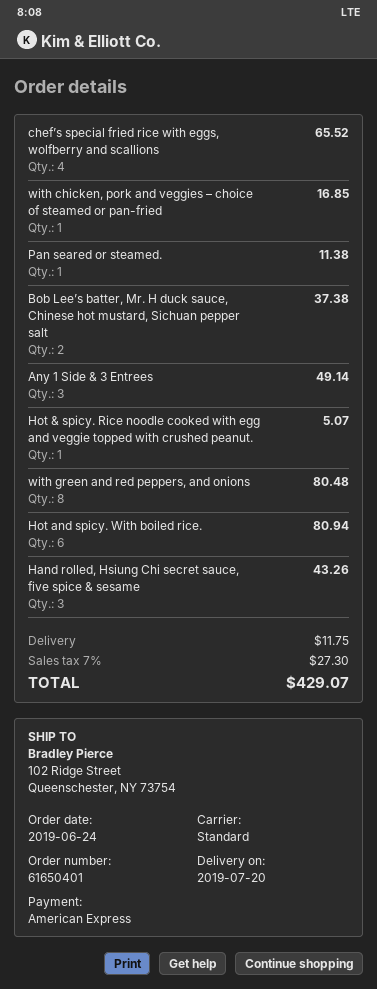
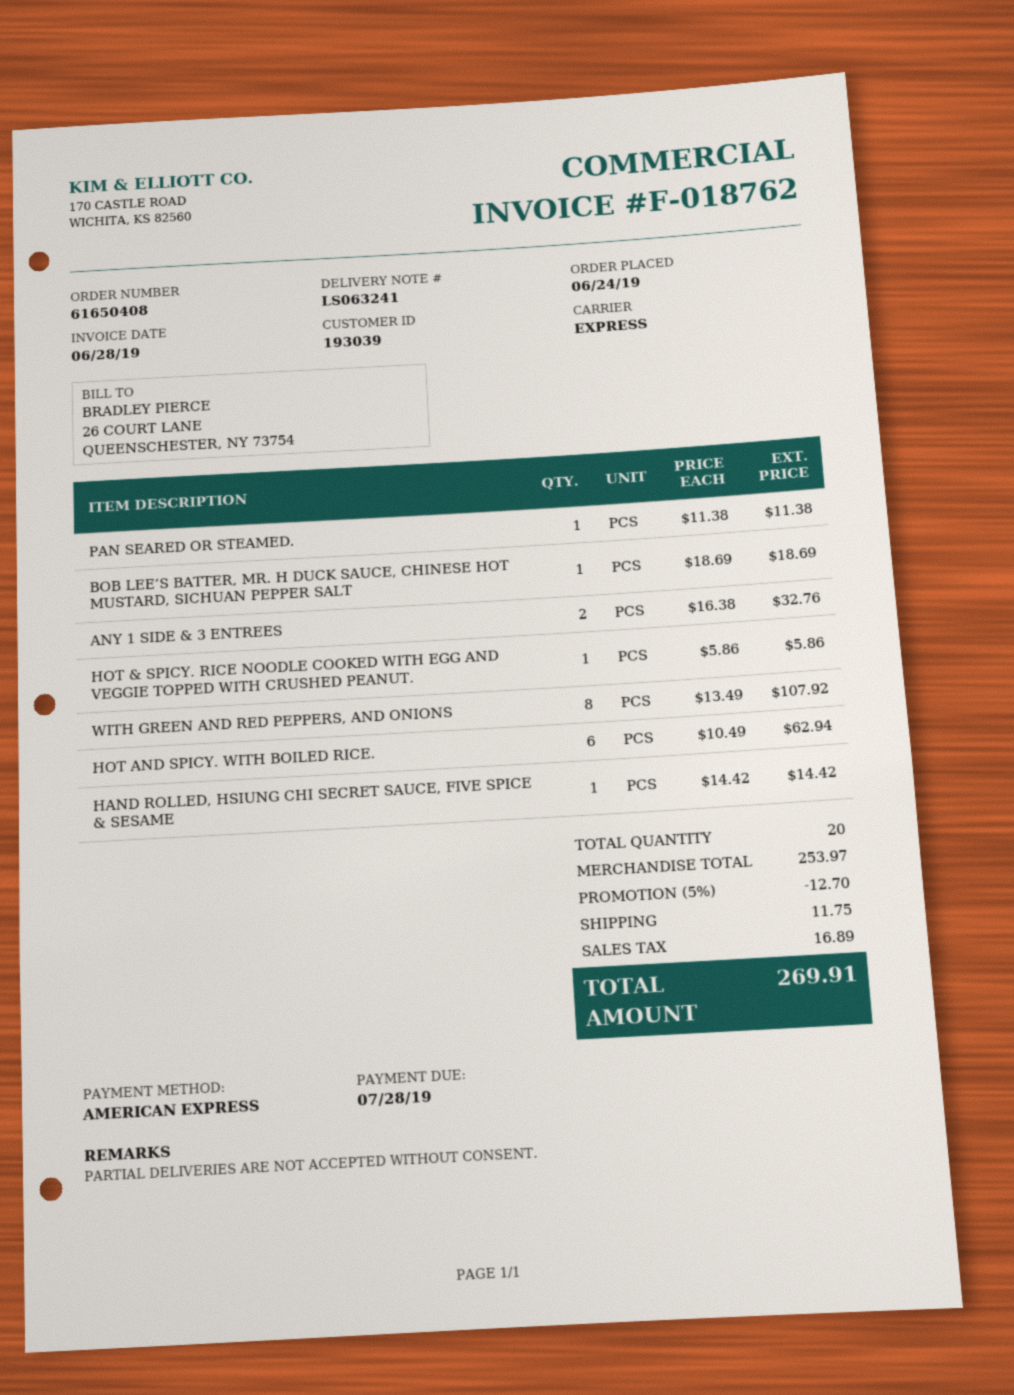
order number: 61650401 -> 61650408
shipping method: standard -> express
chef’s special fried rice with eggs, wolfberry and scallions: 4 for 65.52 -> none
with chicken, pork and veggies – choice of steamed or pan-fried: 1 for 16.85 -> none
Bob Lee’s batter, Mr. H duck sauce, Chinese hot mustard, Sichuan pepper salt: 2 for 37.38 -> 1 for 18.69
Any 1 Side & 3 Entrees: 3 for 49.14 -> 2 for 32.76
Hot & spicy. Rice noodle cooked with egg and veggie topped with crushed peanut.: 1 for 5.07 -> 1 for 5.86
with green and red peppers, and onions: 8 for 80.48 -> 8 for 107.92
Hot and spicy. With boiled rice.: 6 for 80.94 -> 6 for 62.94
Hand rolled, Hsiung Chi secret sauce, five spice & sesame: 3 for 43.26 -> 1 for 14.42
discount: none -> 5% = 12.70
tax: 27.30 -> 16.89
total: 429.07 -> 269.91

